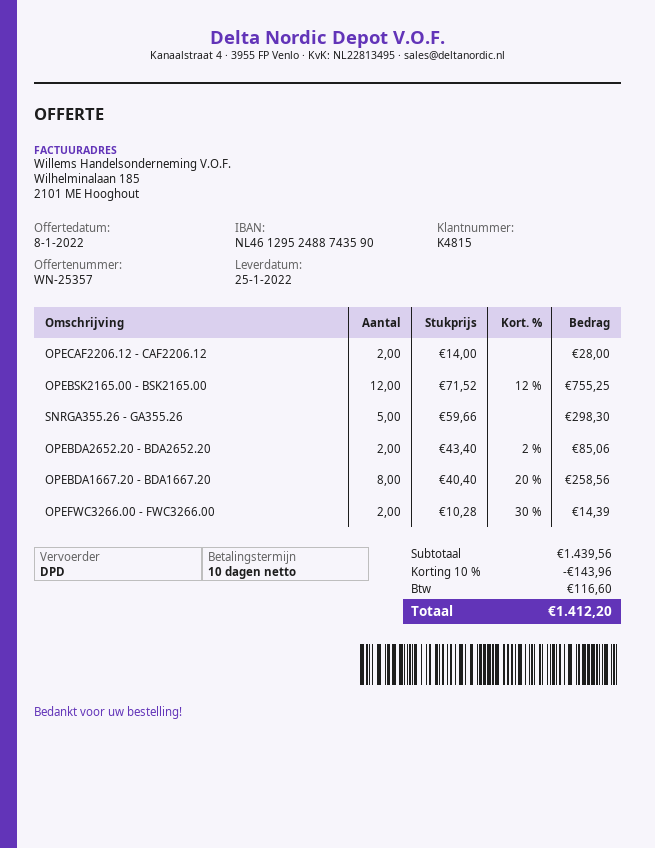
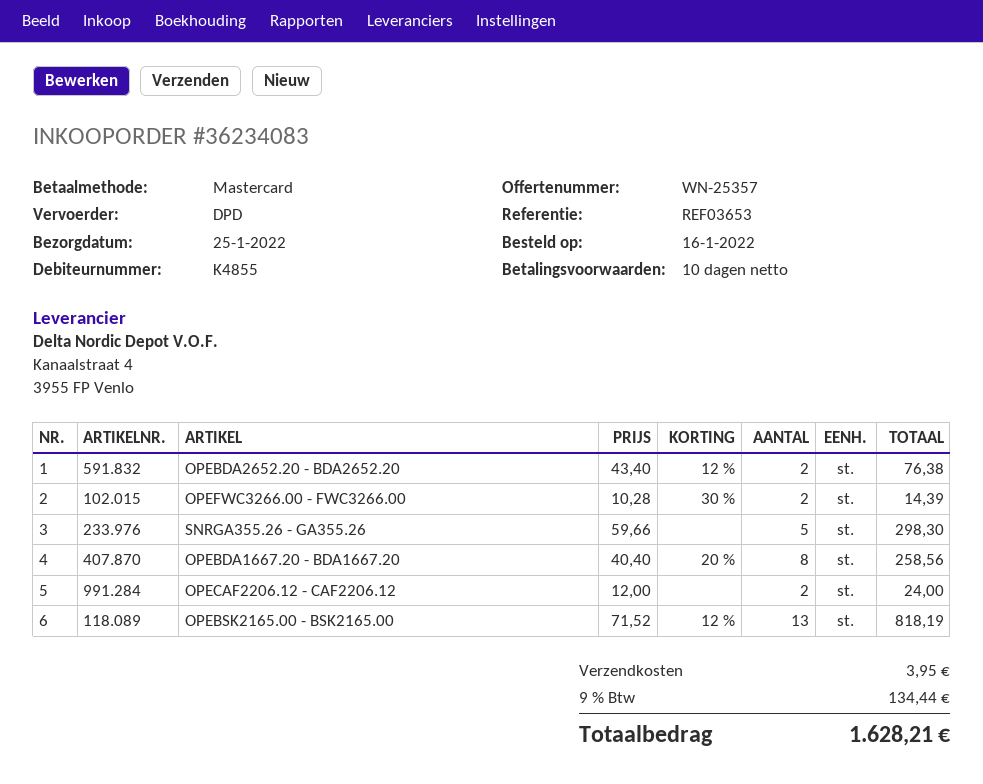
customer number: K4815 -> K4855
OPECAF2206.12 - CAF2206.12: 2 x 14.00 = 28.00 -> 2 x 12.00 = 24.00
OPEBSK2165.00 - BSK2165.00: 12 x 71.52 - 12% = 755.25 -> 13 x 71.52 - 12% = 818.19
OPEBDA2652.20 - BDA2652.20: 2 x 43.40 - 2% = 85.06 -> 2 x 43.40 - 12% = 76.38
discount: 10% = 143.96 -> none
shipping: none -> 3.95
tax: 116.60 -> 134.44
total: 1412.20 -> 1628.21

